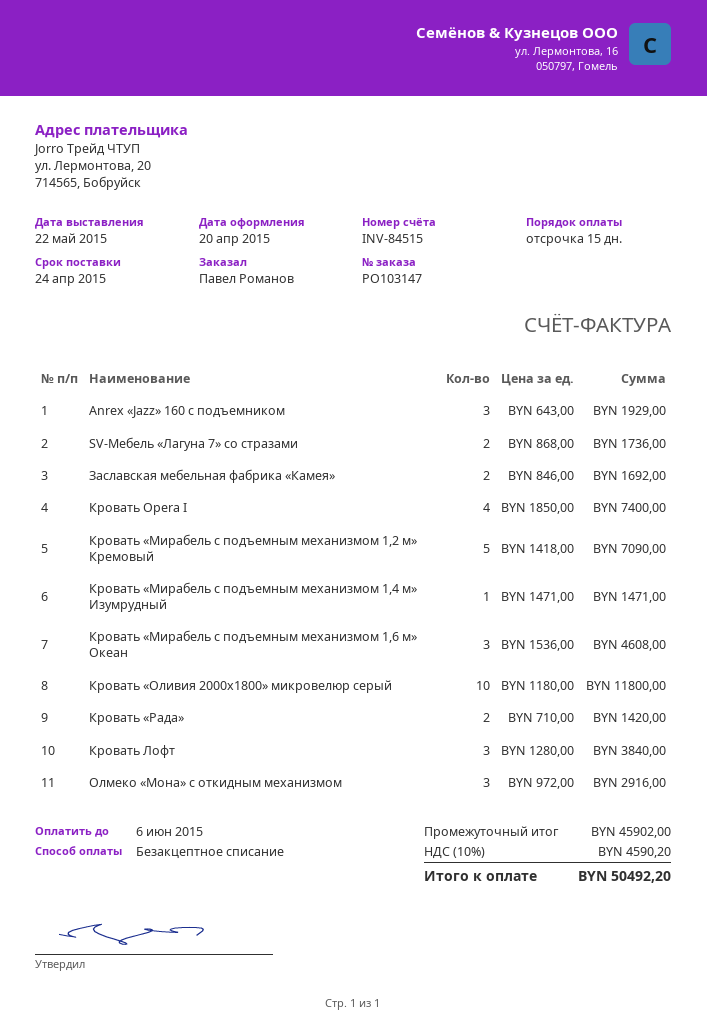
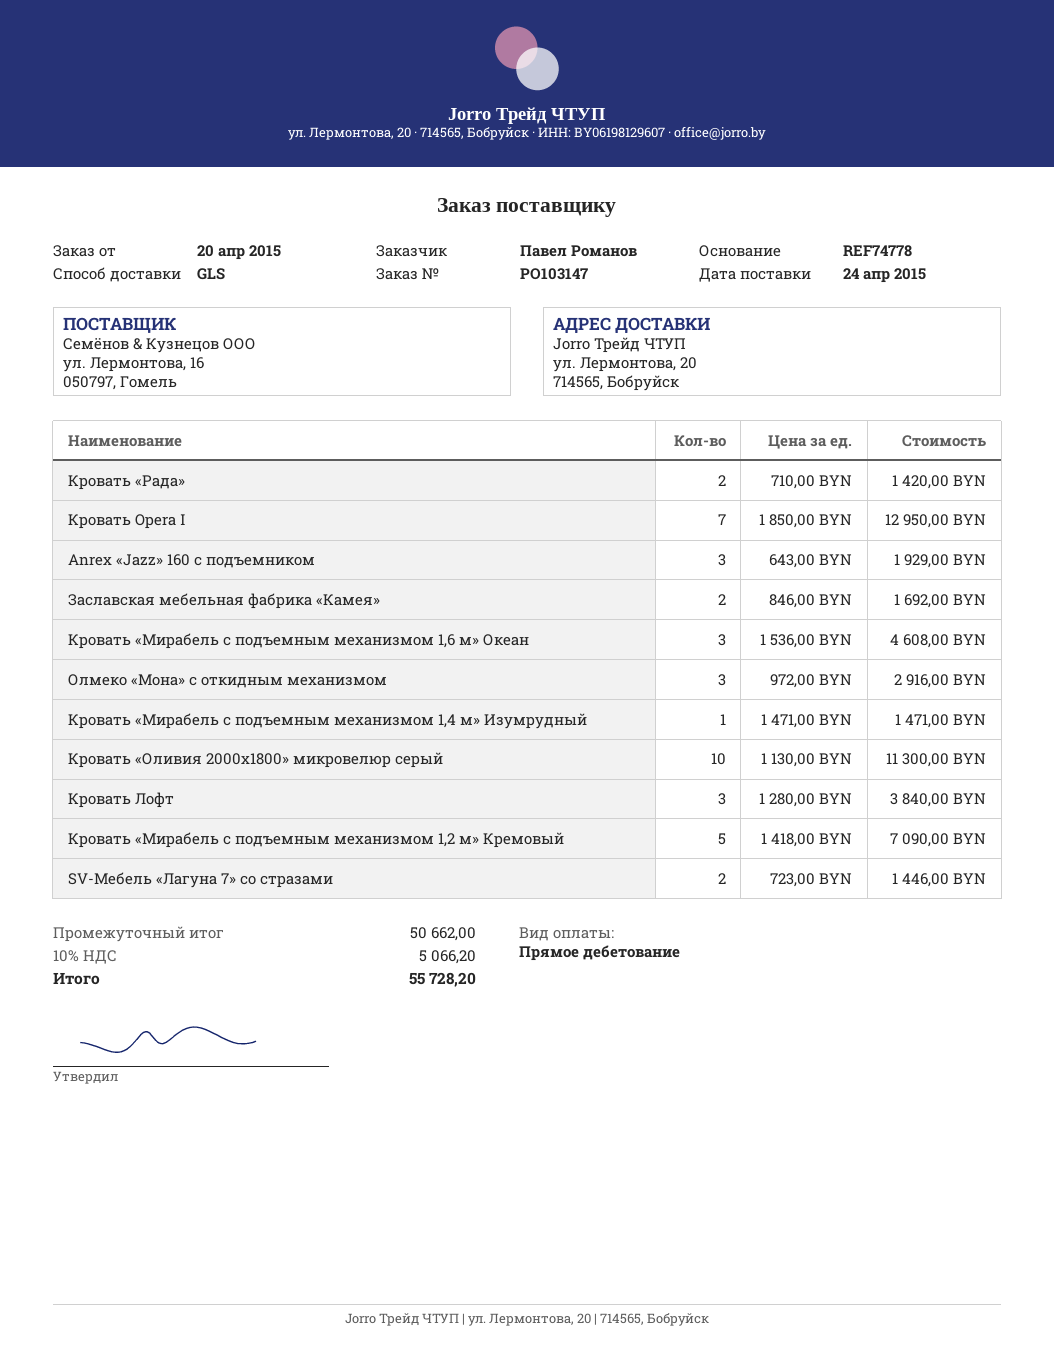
SV-Мебель «Лагуна 7» со стразами: 2 x 868.00 = 1736.00 -> 2 x 723.00 = 1446.00
Кровать Opera I: 4 x 1850.00 = 7400.00 -> 7 x 1850.00 = 12950.00
Кровать «Оливия 2000х1800» микровелюр серый: 10 x 1180.00 = 11800.00 -> 10 x 1130.00 = 11300.00
subtotal: 45902.00 -> 50662.00
tax: 10% = 4590.20 -> 10% = 5066.20
total: 50492.20 -> 55728.20

